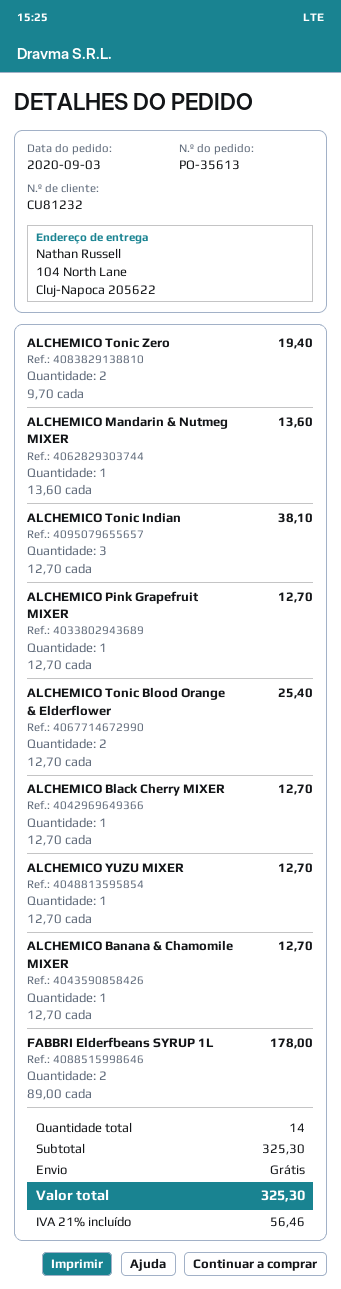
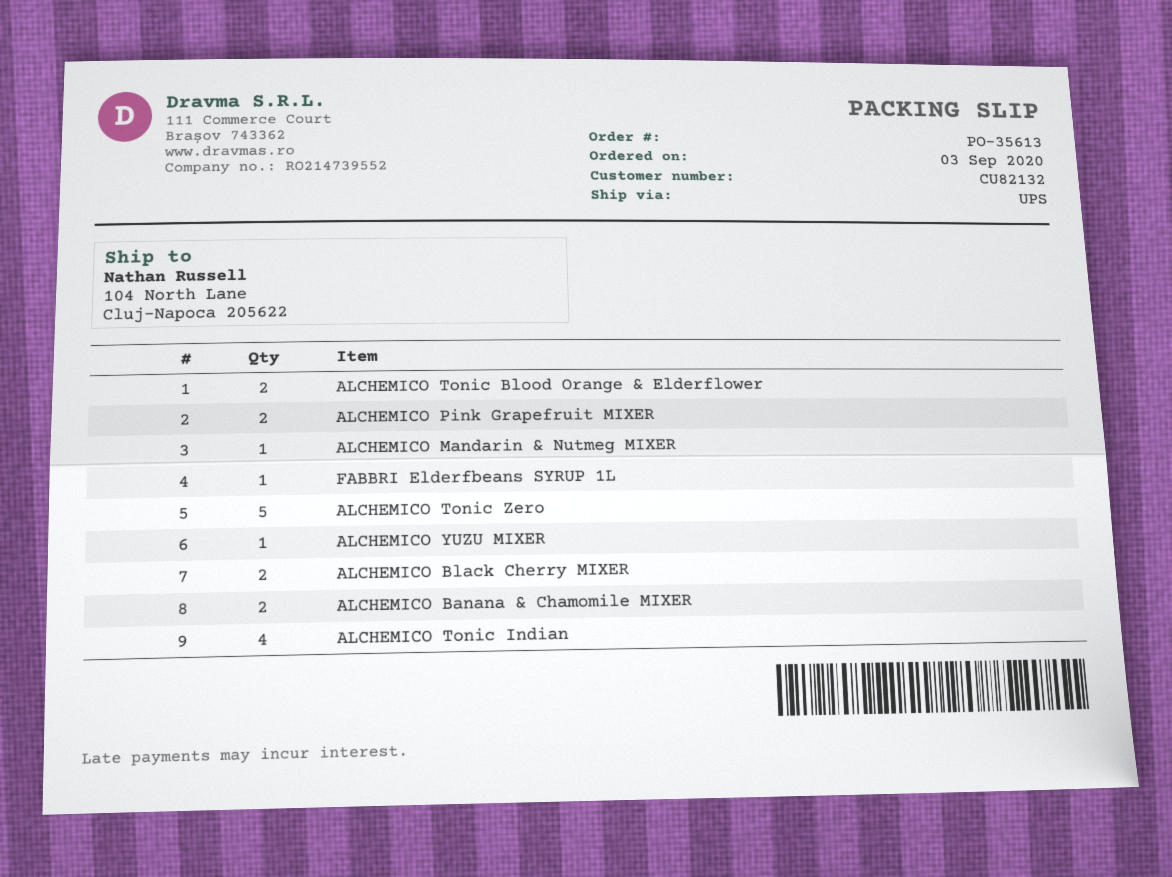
customer number: CU81232 -> CU82132
ALCHEMICO Tonic Zero: 2 -> 5
ALCHEMICO Tonic Indian: 3 -> 4
ALCHEMICO Pink Grapefruit MIXER: 1 -> 2
ALCHEMICO Black Cherry MIXER: 1 -> 2
ALCHEMICO Banana & Chamomile MIXER: 1 -> 2
FABBRI Elderfbeans SYRUP 1L: 2 -> 1

